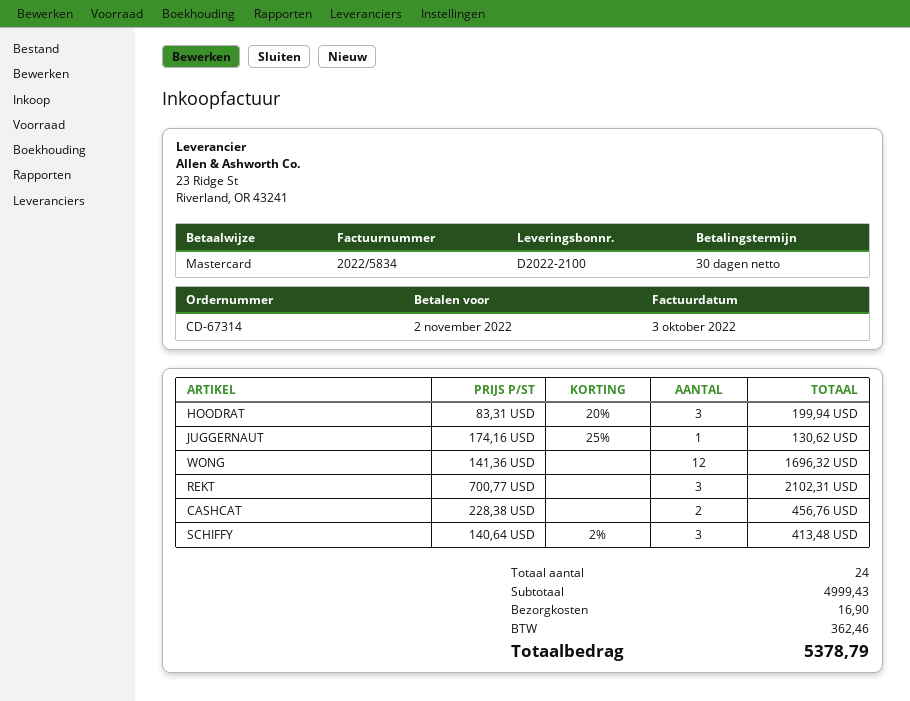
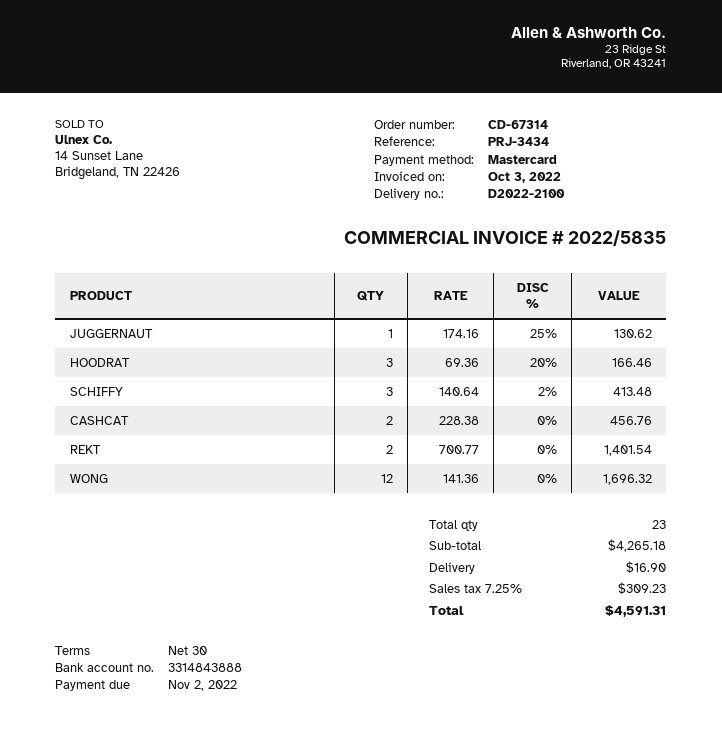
invoice number: 2022/5834 -> 2022/5835
HOODRAT: 3 x 83.31 - 20% = 199.94 -> 3 x 69.36 - 20% = 166.46
REKT: 3 x 700.77 = 2102.31 -> 2 x 700.77 = 1401.54
total quantity: 24 -> 23
subtotal: 4999.43 -> 4265.18
tax: 362.46 -> 309.23
total: 5378.79 -> 4591.31

